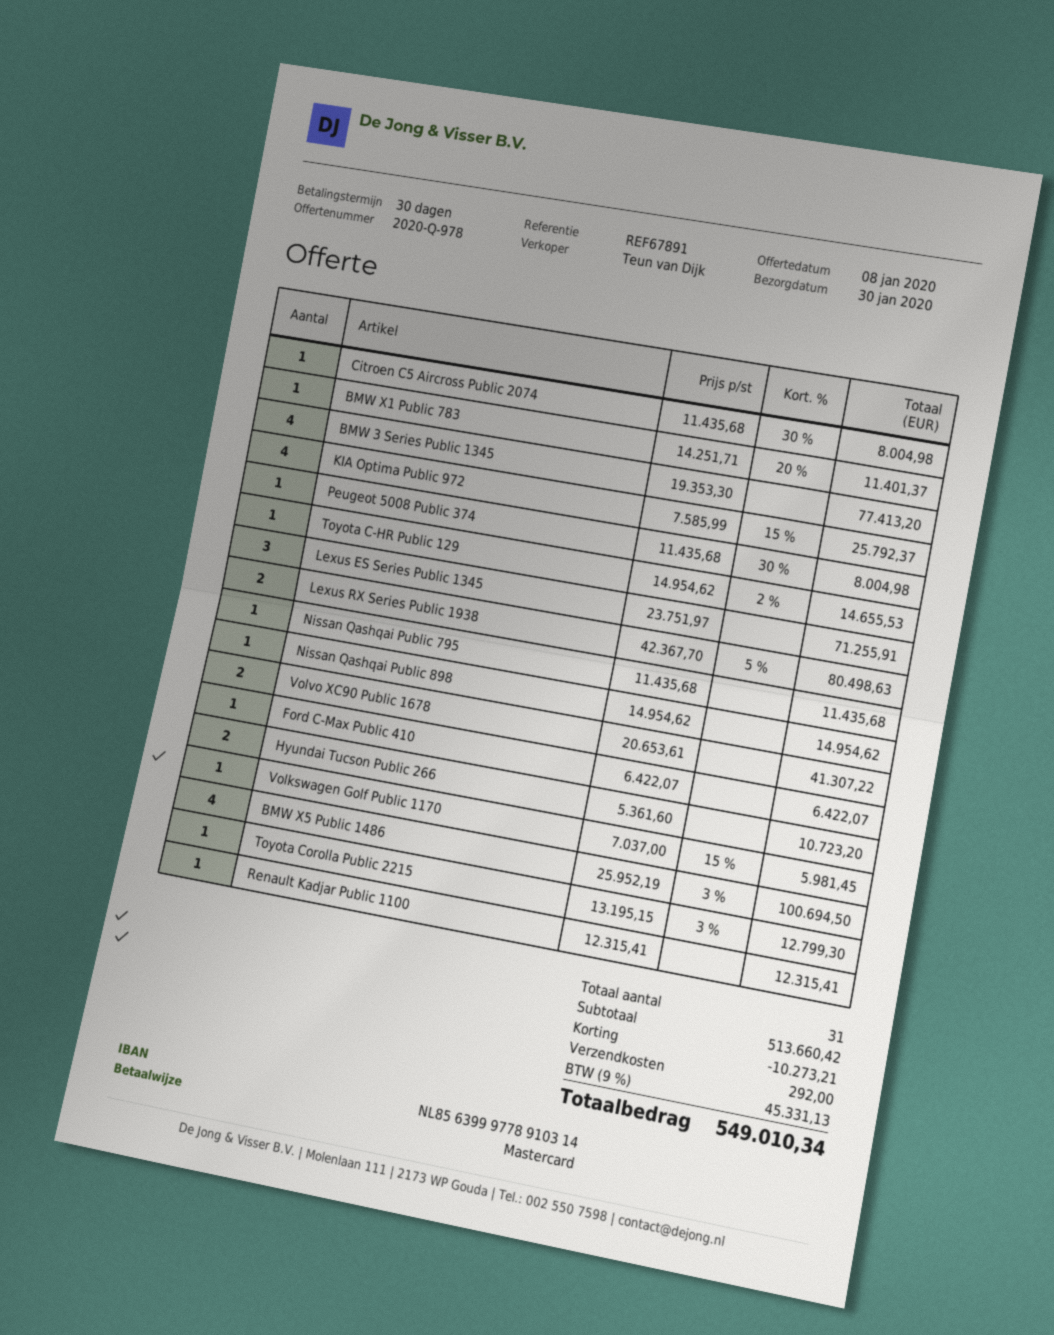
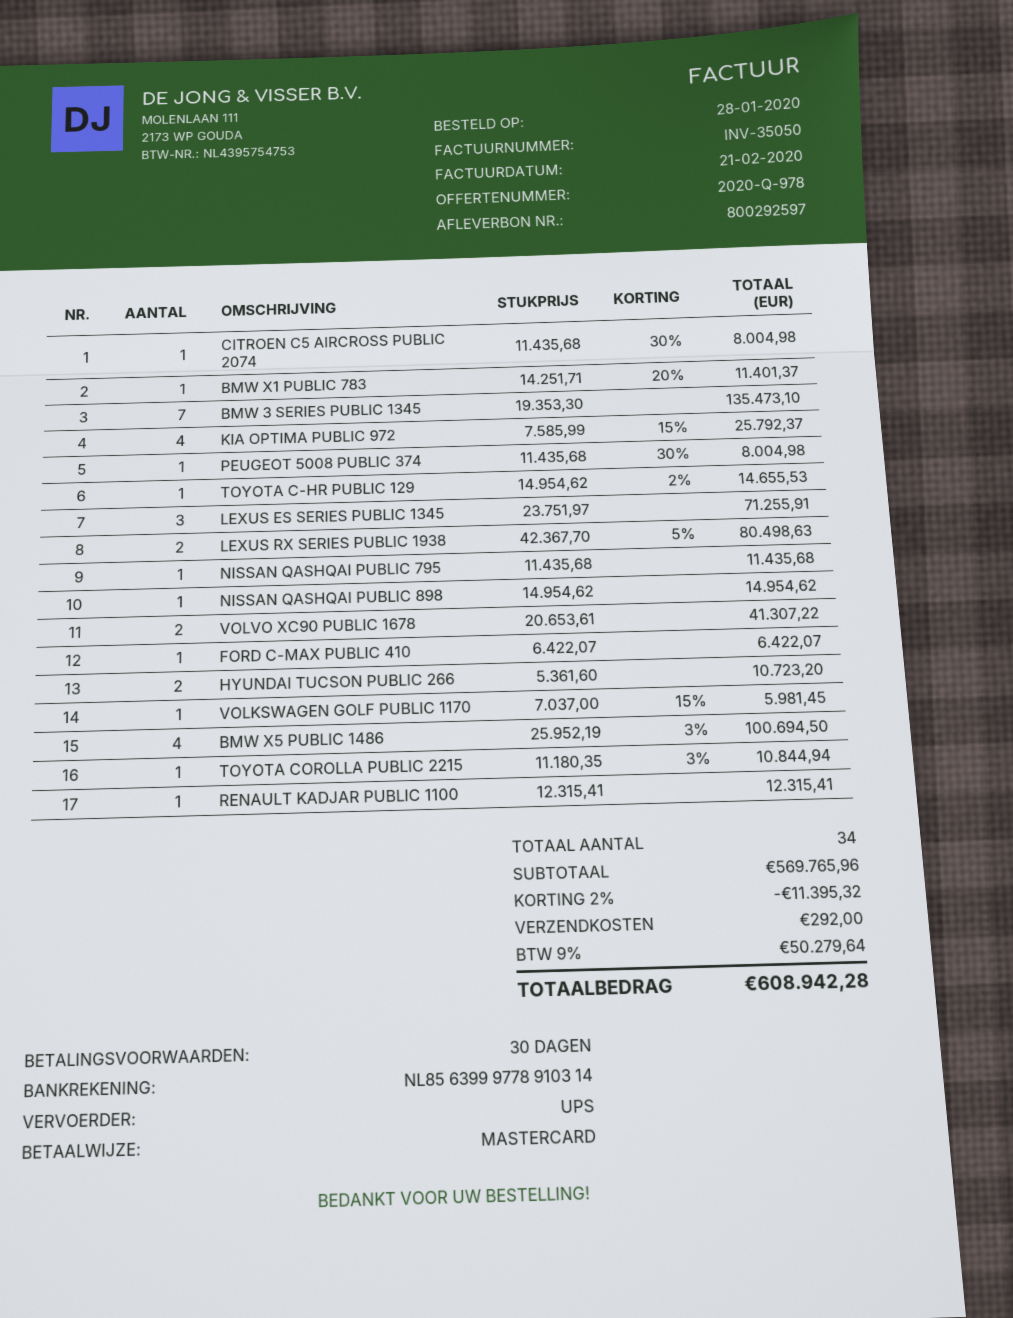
BMW 3 Series Public 1345: 4 x 19353.30 = 77413.20 -> 7 x 19353.30 = 135473.10
Toyota Corolla Public 2215: 1 x 13195.15 - 3% = 12799.30 -> 1 x 11180.35 - 3% = 10844.94
total quantity: 31 -> 34
subtotal: 513660.42 -> 569765.96
discount: 10273.21 -> 11395.32
tax: 9% = 45331.13 -> 9% = 50279.64
total: 549010.34 -> 608942.28

